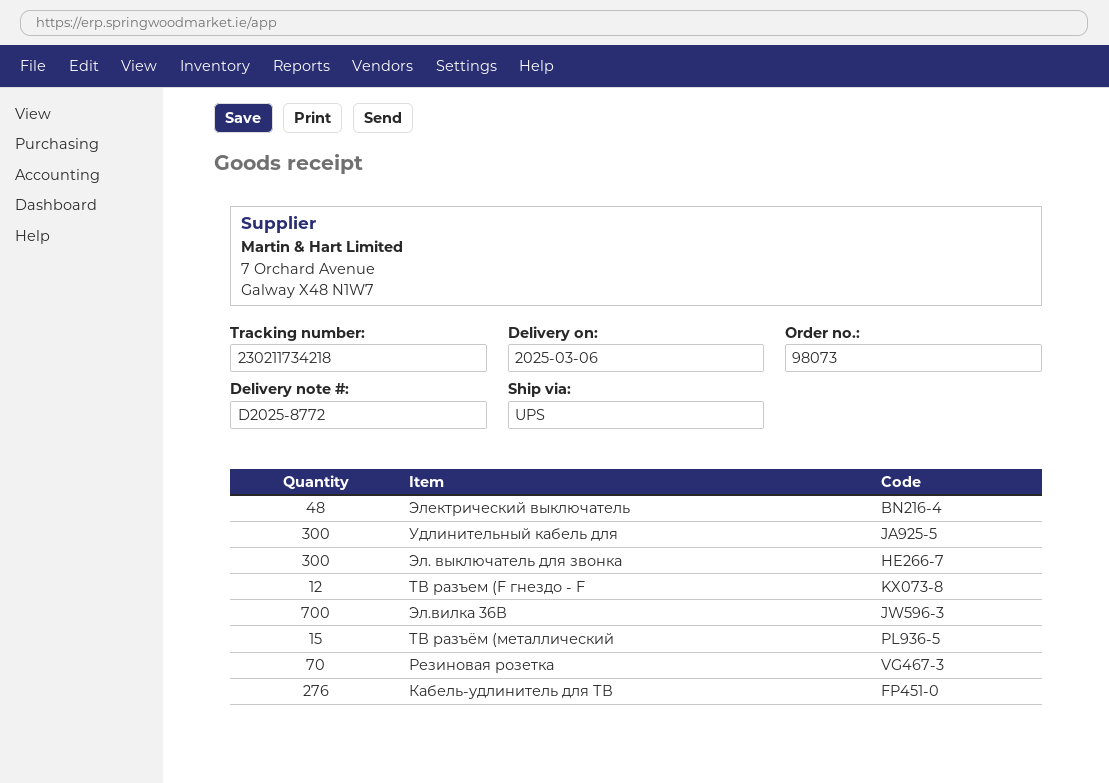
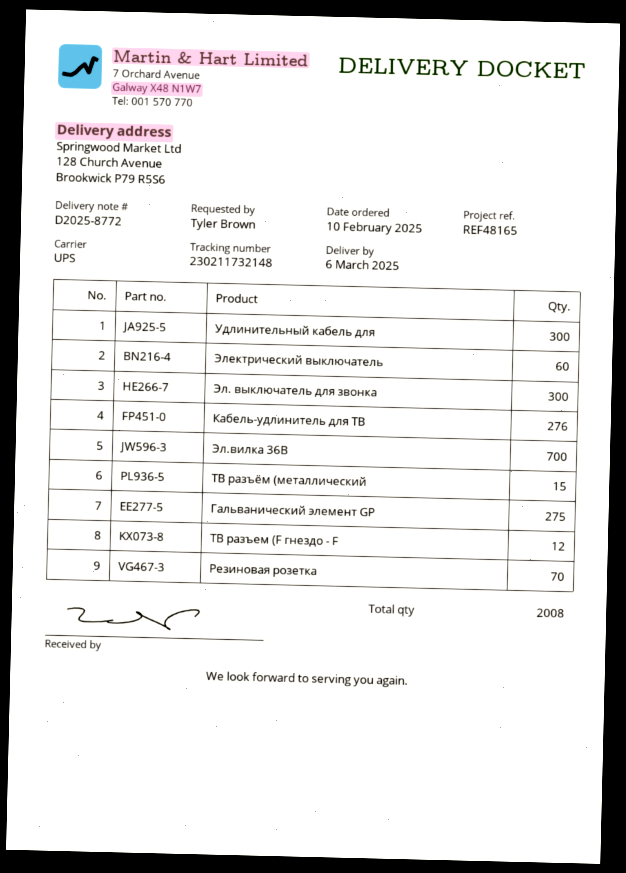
tracking number: 230211734218 -> 230211732148
Электрический выключатель: 48 -> 60
Гальванический элемент GP: none -> 275

